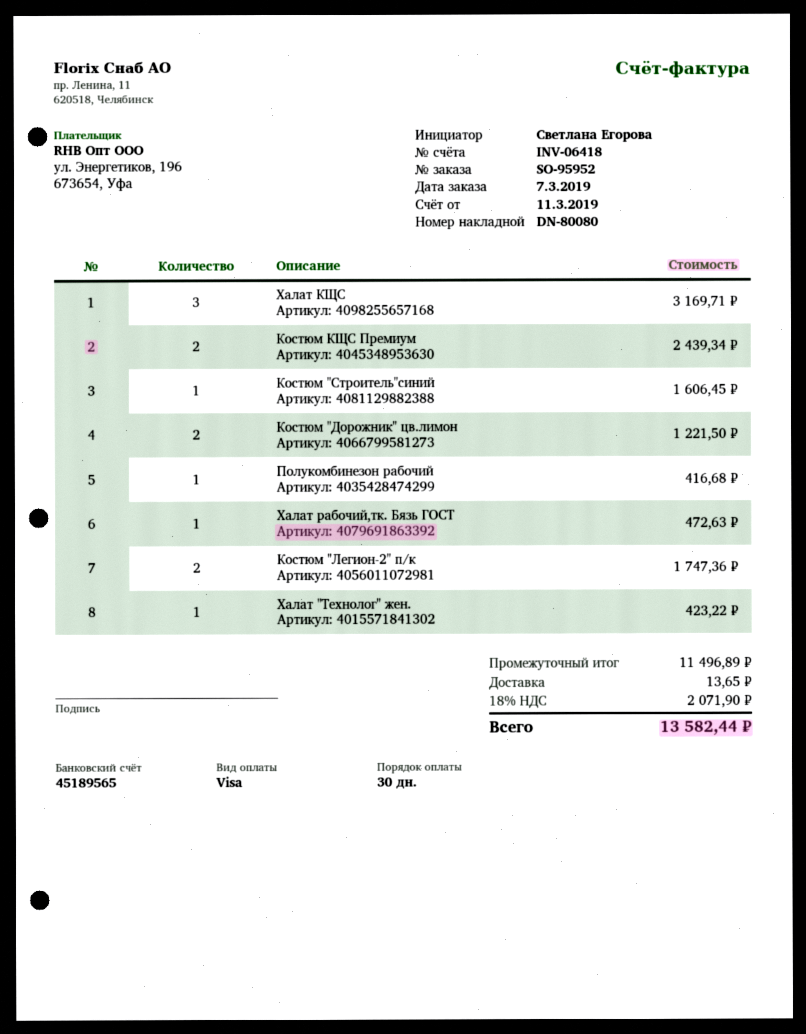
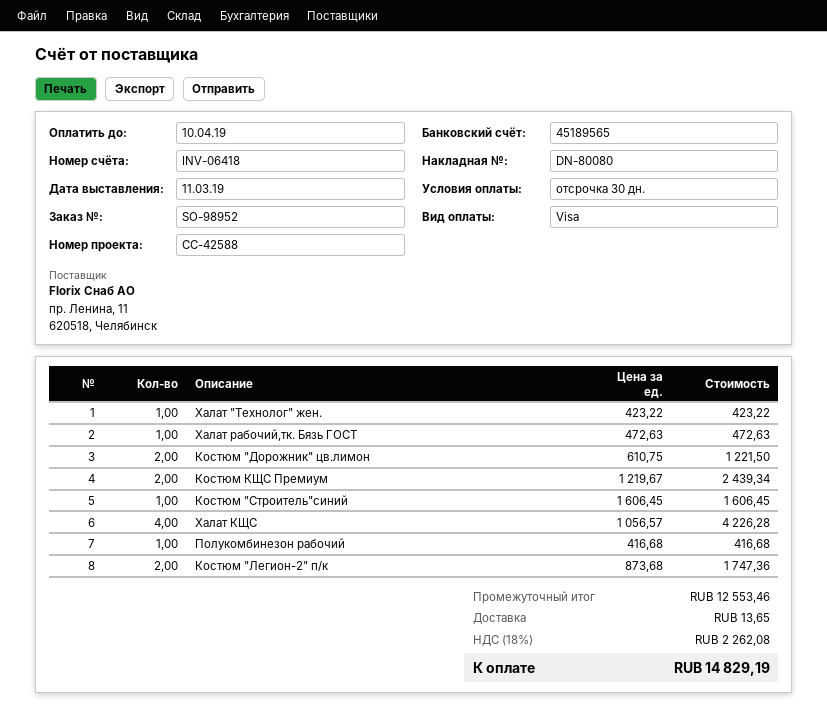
order number: SO-95952 -> SO-98952
Халат КЩС: 3 for 3169.71 -> 4 for 4226.28
subtotal: 11496.89 -> 12553.46
tax: 18% = 2071.90 -> 18% = 2262.08
total: 13582.44 -> 14829.19

